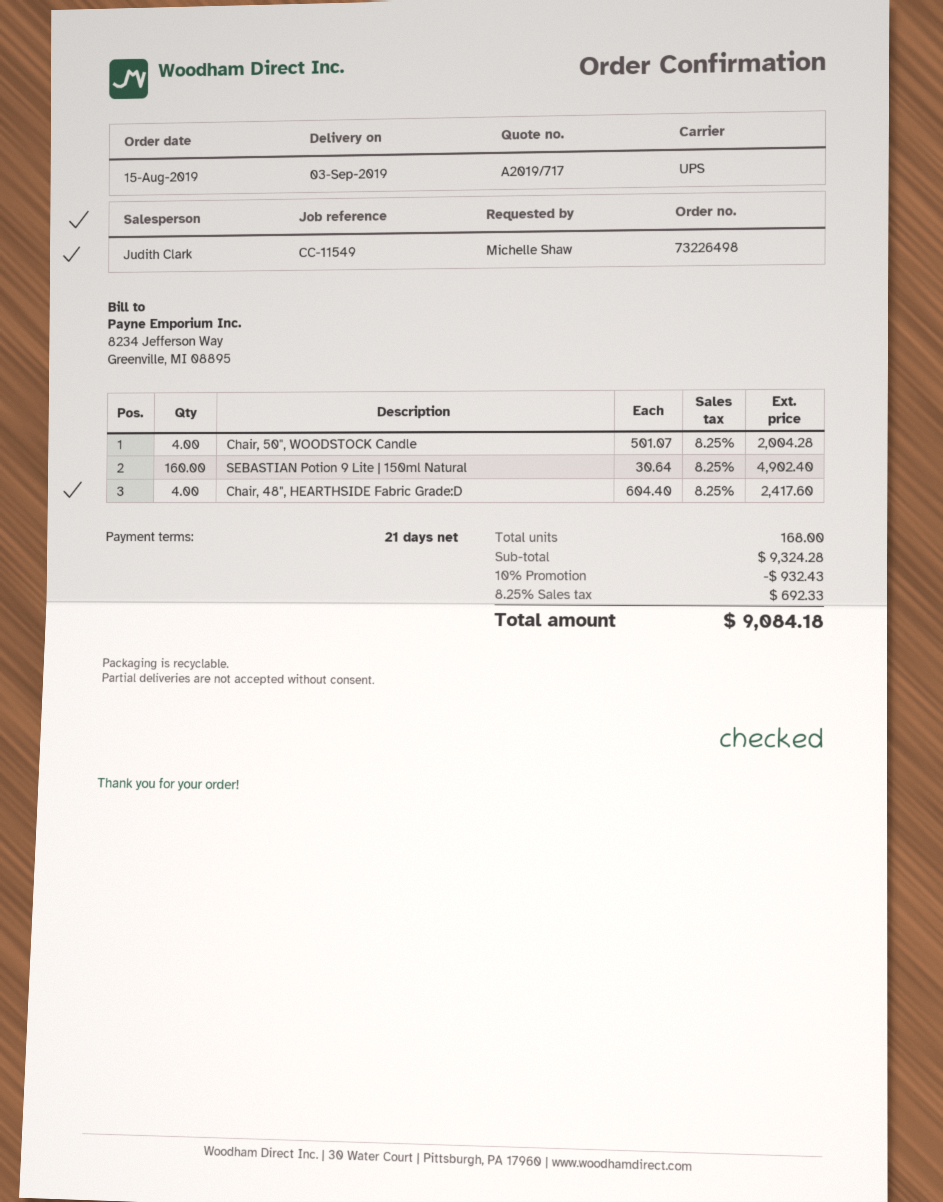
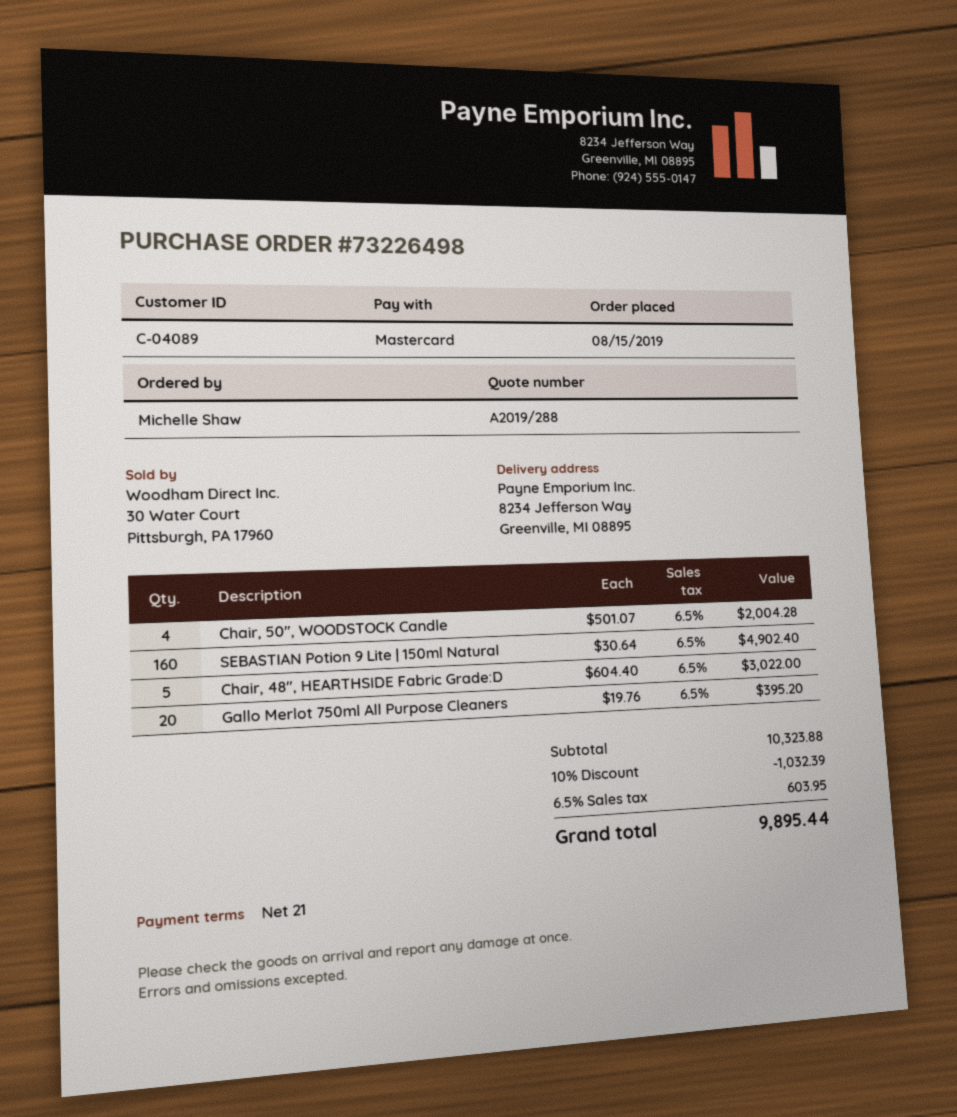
quote number: A2019/717 -> A2019/288
Chair, 48", HEARTHSIDE Fabric Grade:D: 4 x 604.40 = 2417.60 -> 5 x 604.40 = 3022.00
Gallo Merlot 750ml All Purpose Cleaners: none -> 20 x 19.76 = 395.20
subtotal: 9324.28 -> 10323.88
discount: 10% = 932.43 -> 10% = 1032.39
tax: 8.25% = 692.33 -> 6.5% = 603.95
total: 9084.18 -> 9895.44

